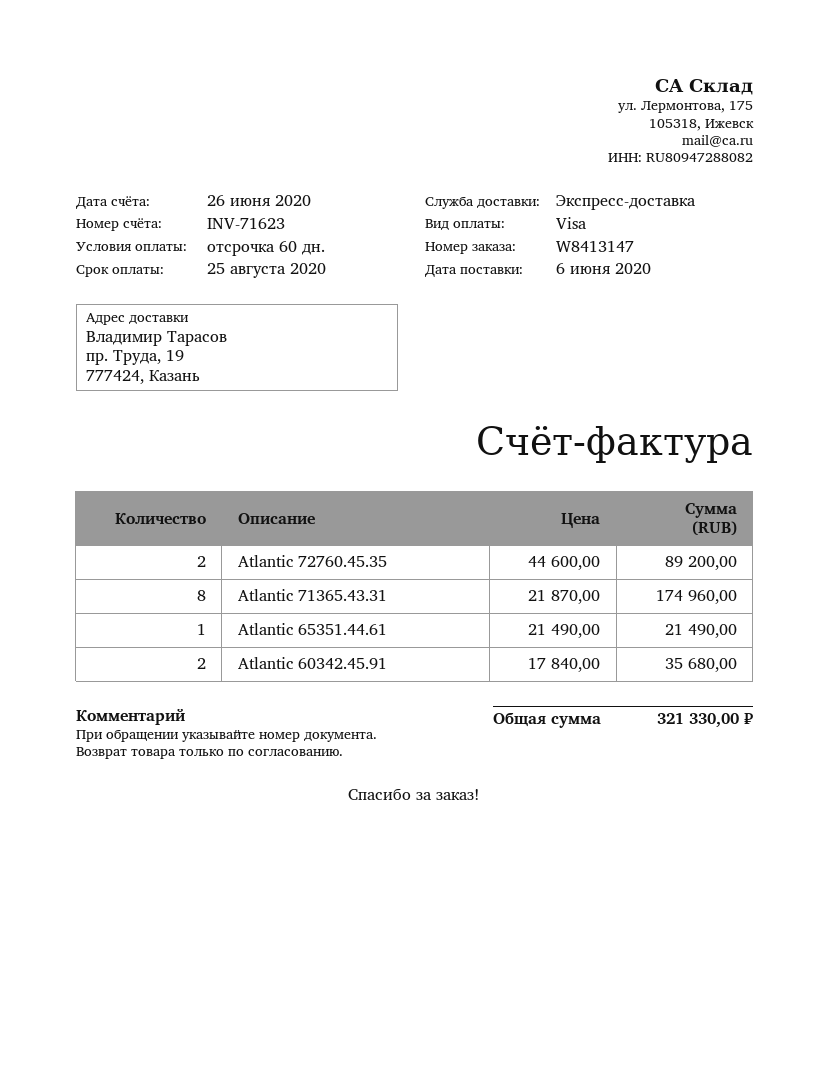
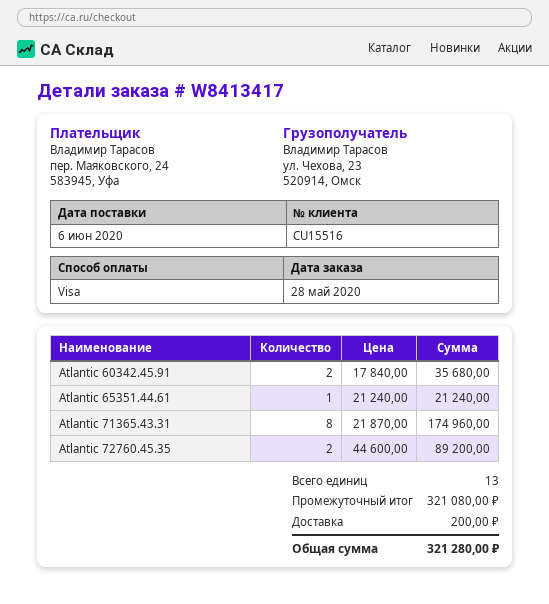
order number: W8413147 -> W8413417
ship to: пр. Труда, 19, 777424, Казань -> ул. Чехова, 23, 520914, Омск
Atlantic 65351.44.61: 1 x 21490.00 = 21490.00 -> 1 x 21240.00 = 21240.00
shipping: none -> 200.00
total: 321330.00 -> 321280.00

